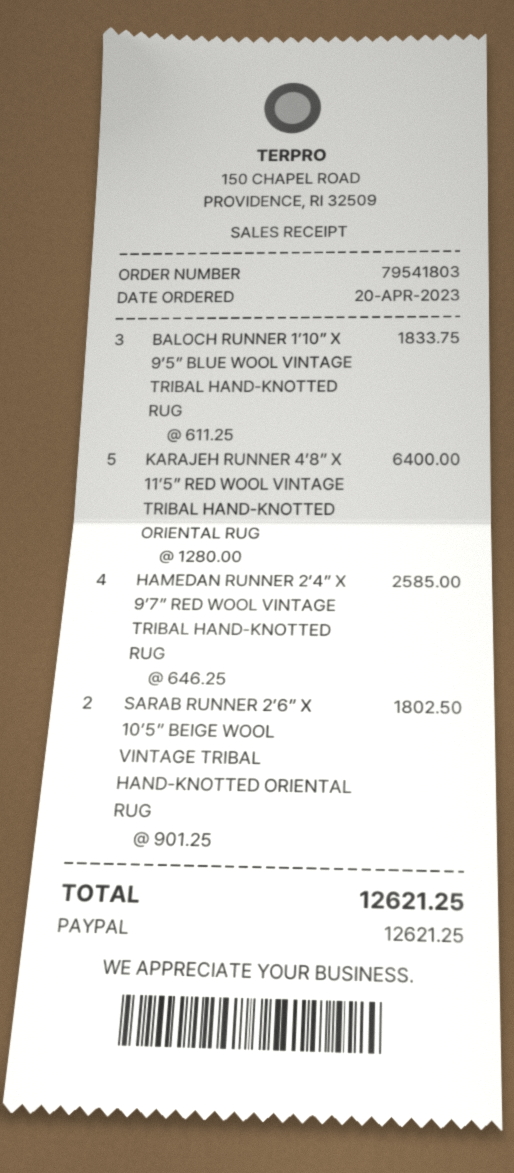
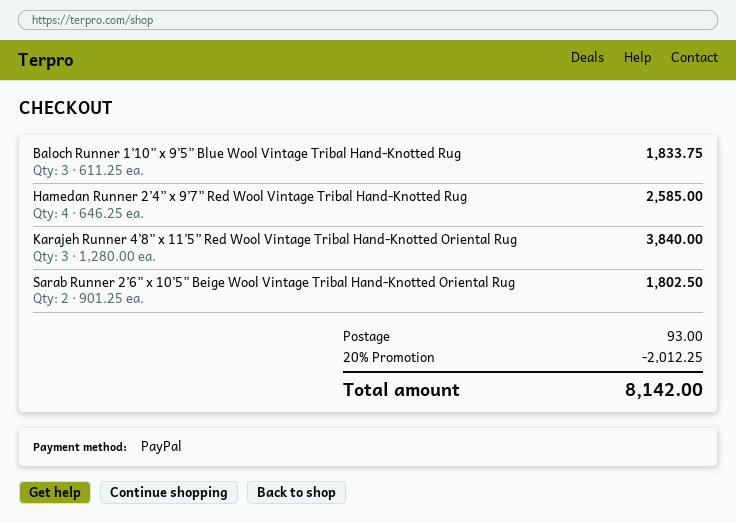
KARAJEH RUNNER 4’8” X 11’5” RED WOOL VINTAGE TRIBAL HAND-KNOTTED ORIENTAL RUG: 5 x 1280.00 = 6400.00 -> 3 x 1280.00 = 3840.00
discount: none -> 20% = 2012.25
shipping: none -> 93.00
total: 12621.25 -> 8142.00

